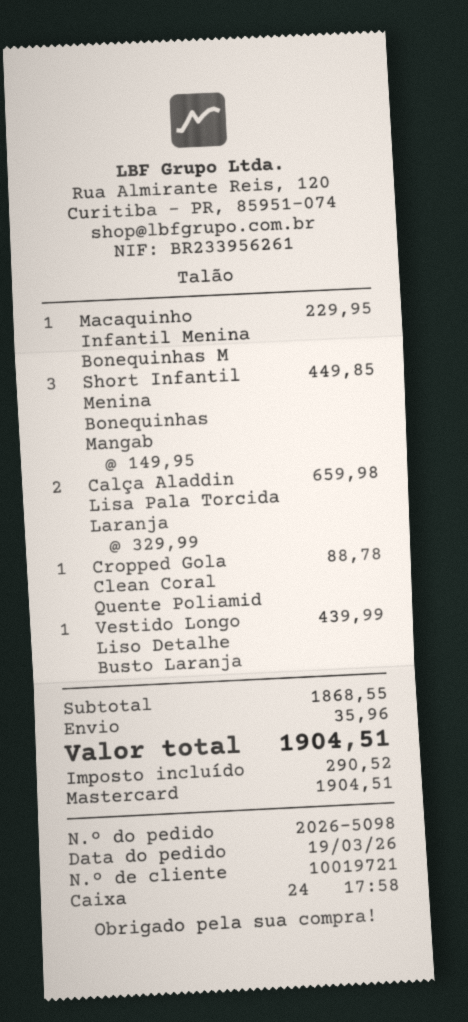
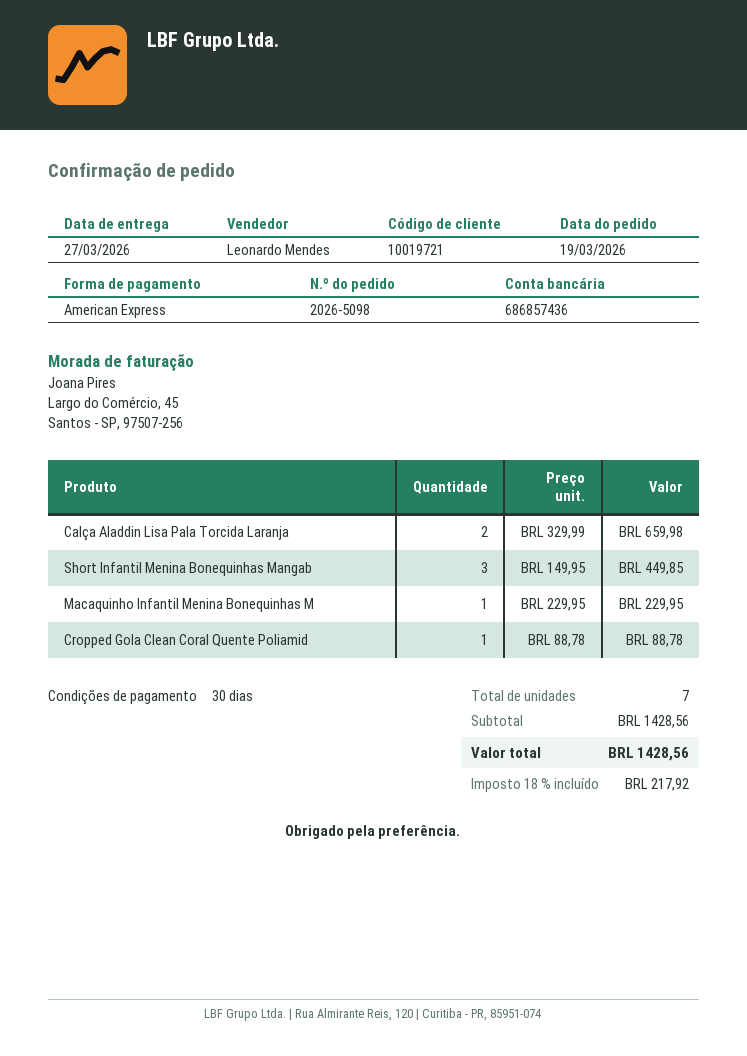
payment method: Mastercard -> American Express
Vestido Longo Liso Detalhe Busto Laranja: 1 x 439.99 = 439.99 -> none
subtotal: 1868.55 -> 1428.56
shipping: 35.96 -> none
tax: 290.52 -> 217.92
total: 1904.51 -> 1428.56

